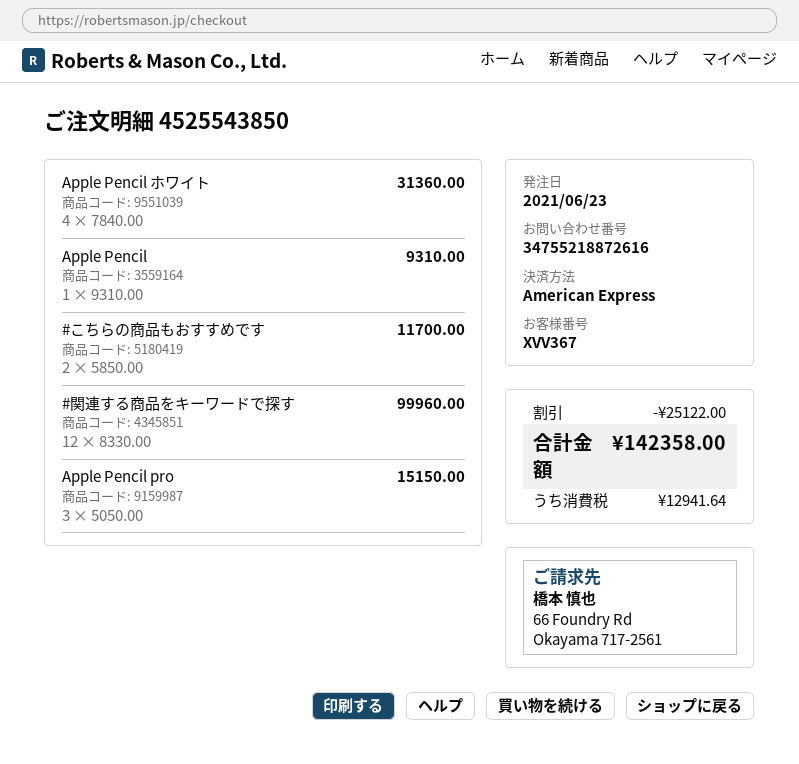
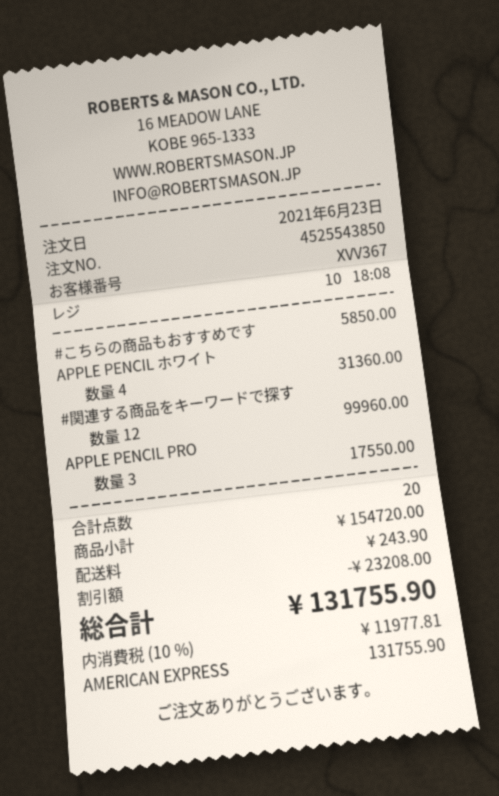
Apple Pencil: 1 for 9310.00 -> none
#こちらの商品もおすすめです: 2 for 11700.00 -> 1 for 5850.00
Apple Pencil pro: 3 for 15150.00 -> 3 for 17550.00
discount: 25122.00 -> 23208.00
shipping: none -> 243.90
tax: 12941.64 -> 11977.81
total: 142358.00 -> 131755.90

